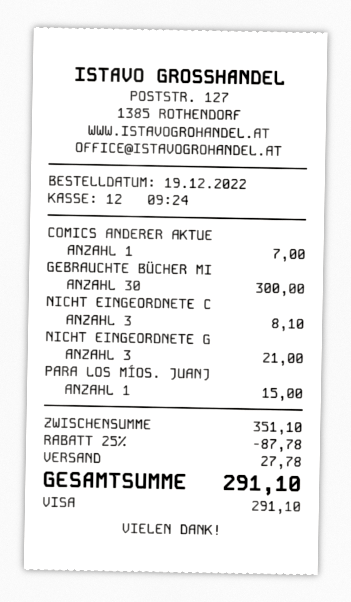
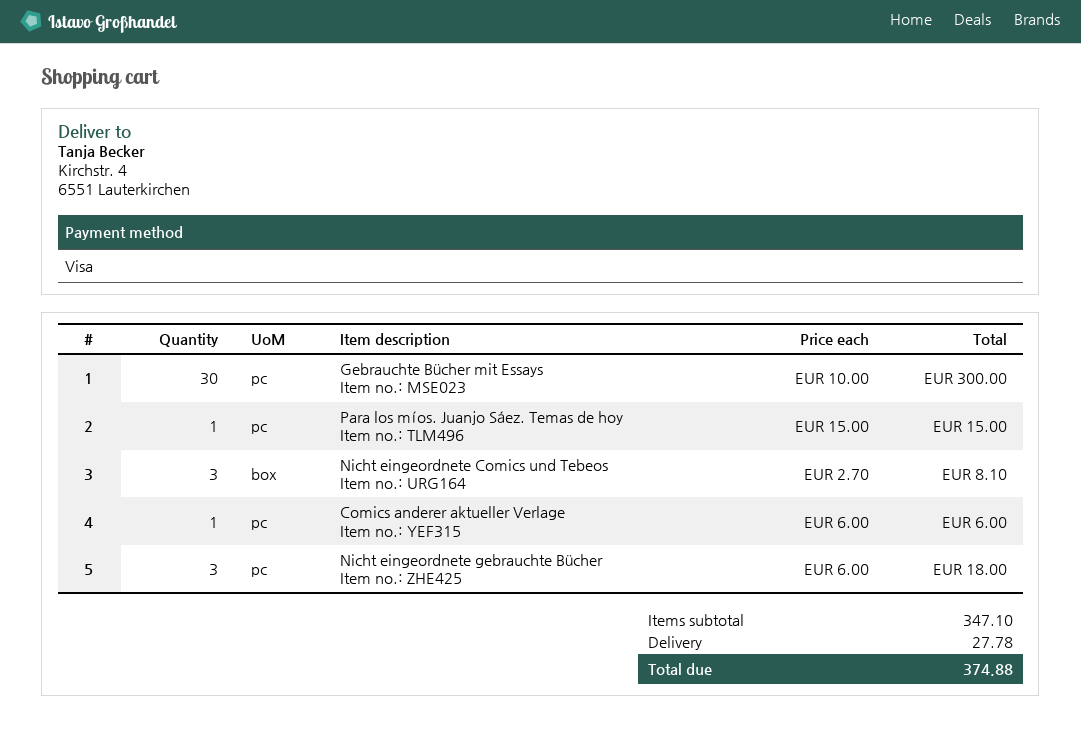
COMICS ANDERER AKTUE: 1 for 7.00 -> 1 for 6.00
NICHT EINGEORDNETE G: 3 for 21.00 -> 3 for 18.00
subtotal: 351.10 -> 347.10
discount: 25% = 87.78 -> none
total: 291.10 -> 374.88

